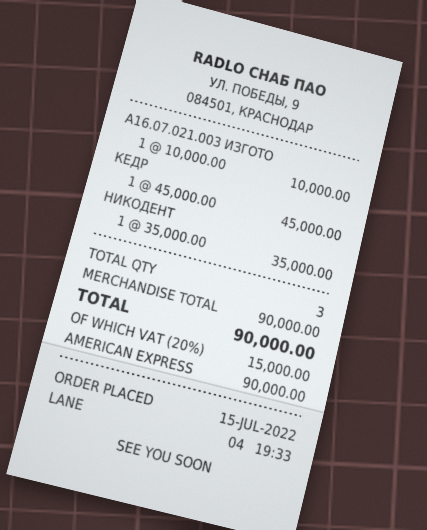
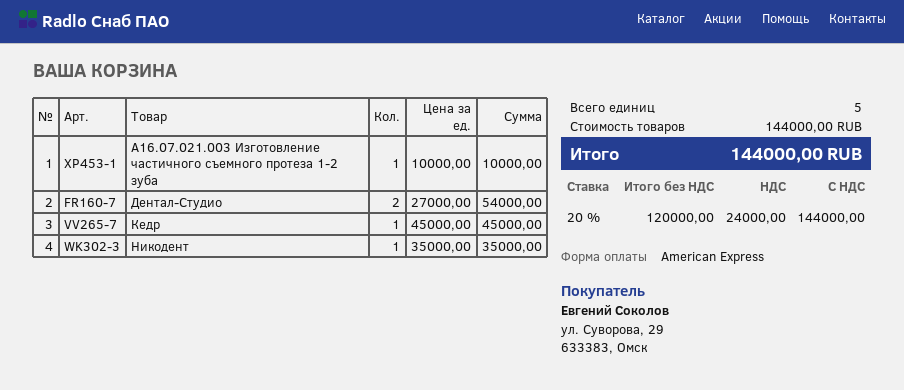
Дентал-Студио: none -> 2 x 27000.00 = 54000.00
total quantity: 3 -> 5
subtotal: 90000.00 -> 144000.00
tax: 20% = 15000.00 -> 20% = 24000.00
total: 90000.00 -> 144000.00

